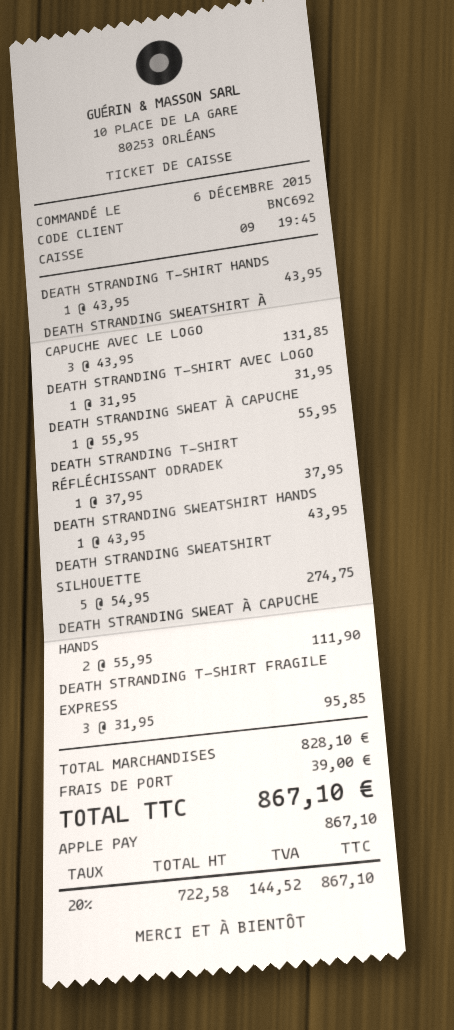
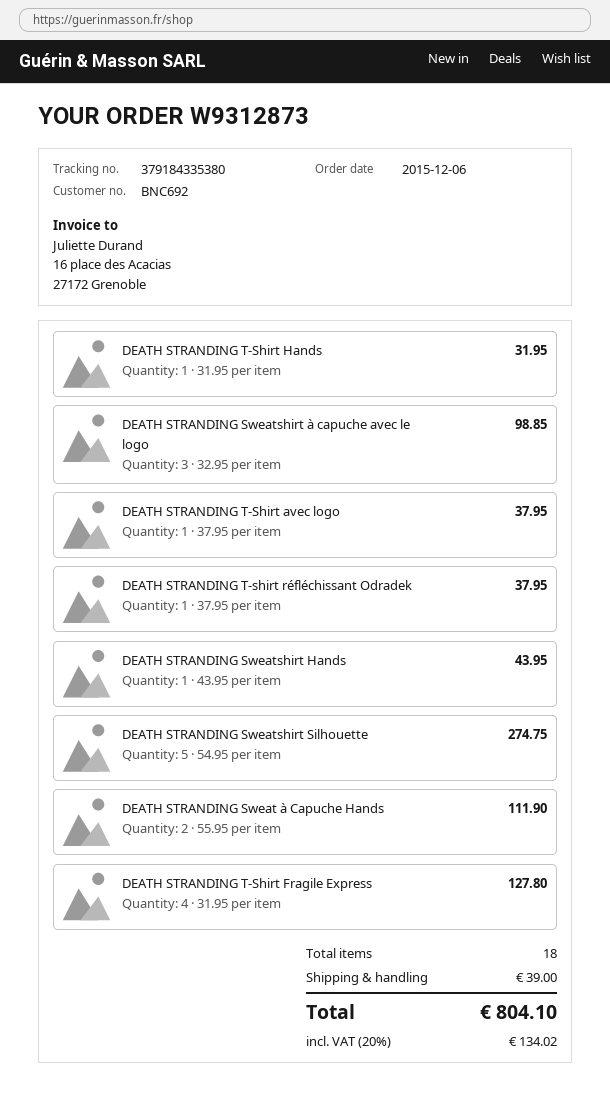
DEATH STRANDING T-SHIRT HANDS: 1 x 43.95 = 43.95 -> 1 x 31.95 = 31.95
DEATH STRANDING SWEATSHIRT À CAPUCHE AVEC LE LOGO: 3 x 43.95 = 131.85 -> 3 x 32.95 = 98.85
DEATH STRANDING T-SHIRT AVEC LOGO: 1 x 31.95 = 31.95 -> 1 x 37.95 = 37.95
DEATH STRANDING SWEAT À CAPUCHE: 1 x 55.95 = 55.95 -> none
DEATH STRANDING T-SHIRT FRAGILE EXPRESS: 3 x 31.95 = 95.85 -> 4 x 31.95 = 127.80
tax: 20% = 144.52 -> 20% = 134.02
total: 867.10 -> 804.10

